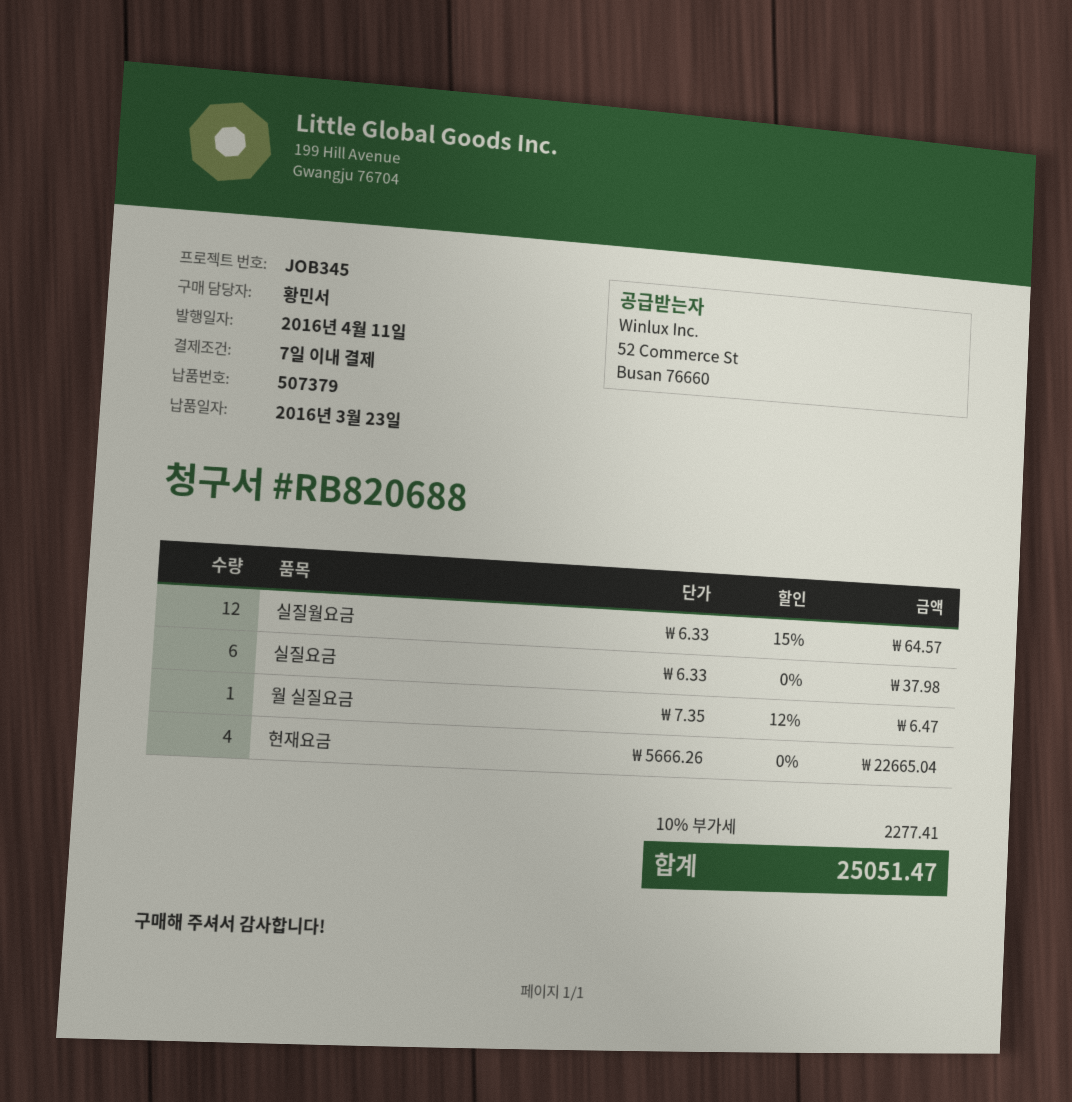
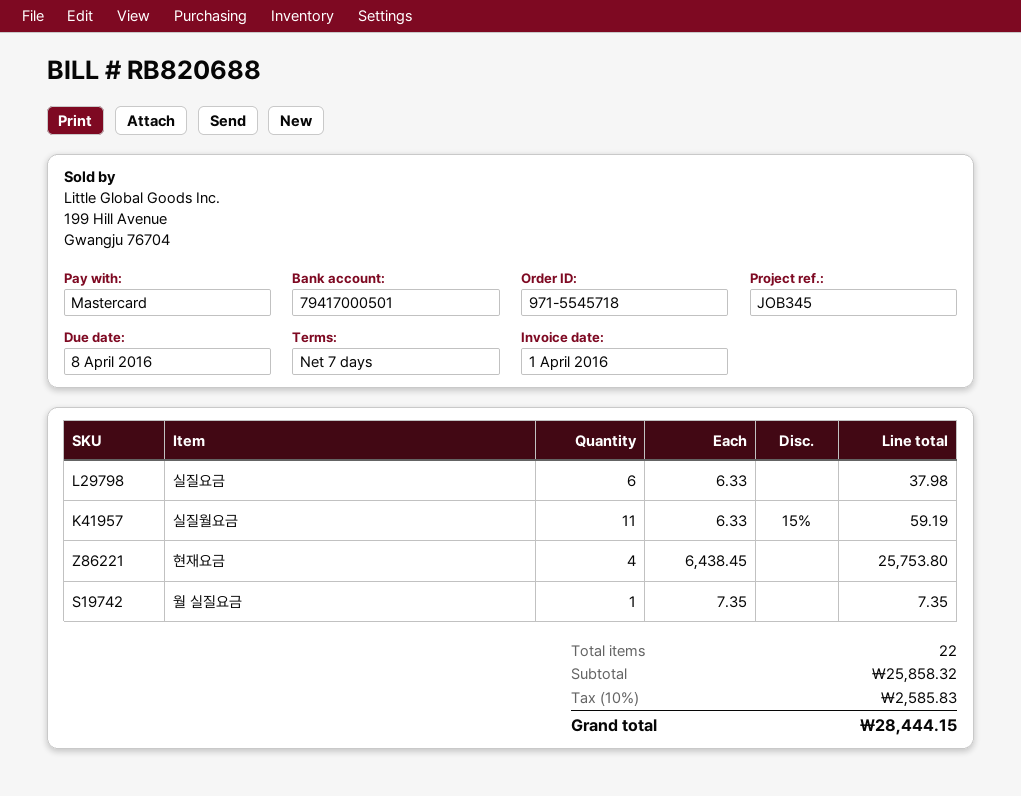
invoice date: 2016-04-11 -> 2016-04-01
실질월요금: 12 x 6.33 - 15% = 64.57 -> 11 x 6.33 - 15% = 59.19
월 실질요금: 1 x 7.35 - 12% = 6.47 -> 1 x 7.35 = 7.35
현재요금: 4 x 5666.26 = 22665.04 -> 4 x 6438.45 = 25753.80
tax: 10% = 2277.41 -> 10% = 2585.83
total: 25051.47 -> 28444.15

